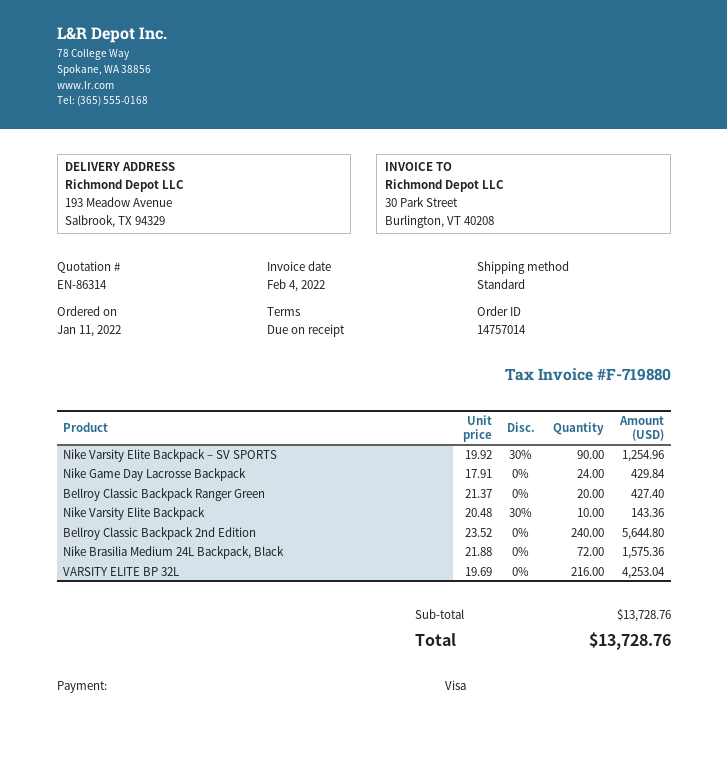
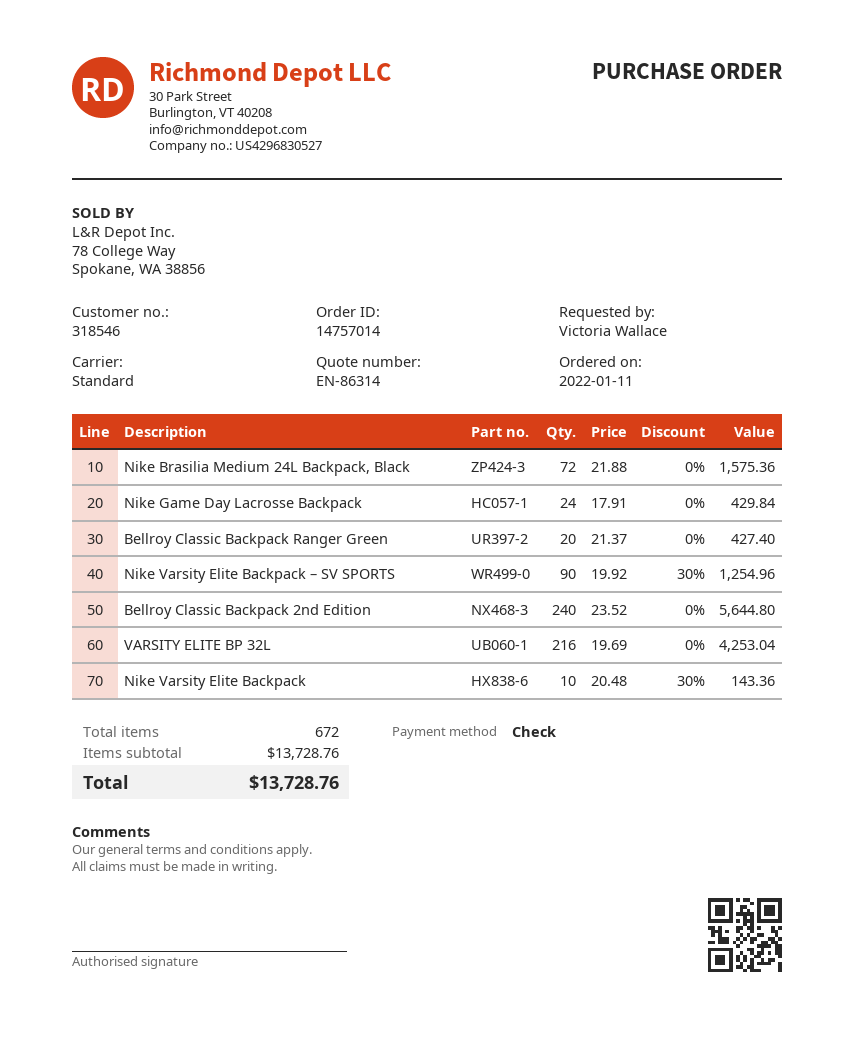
payment method: Visa -> cheque

